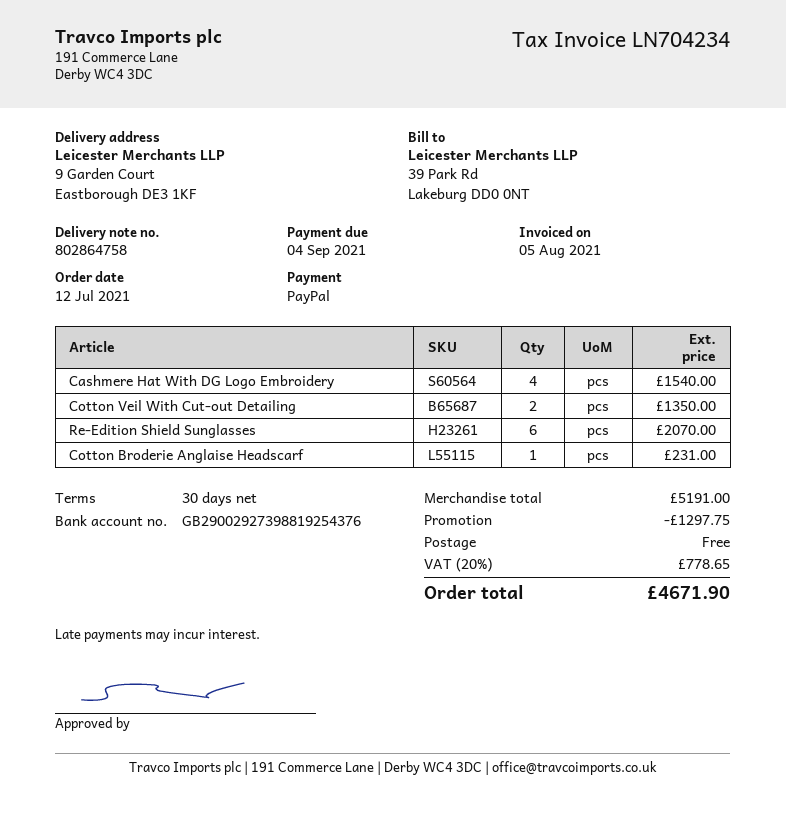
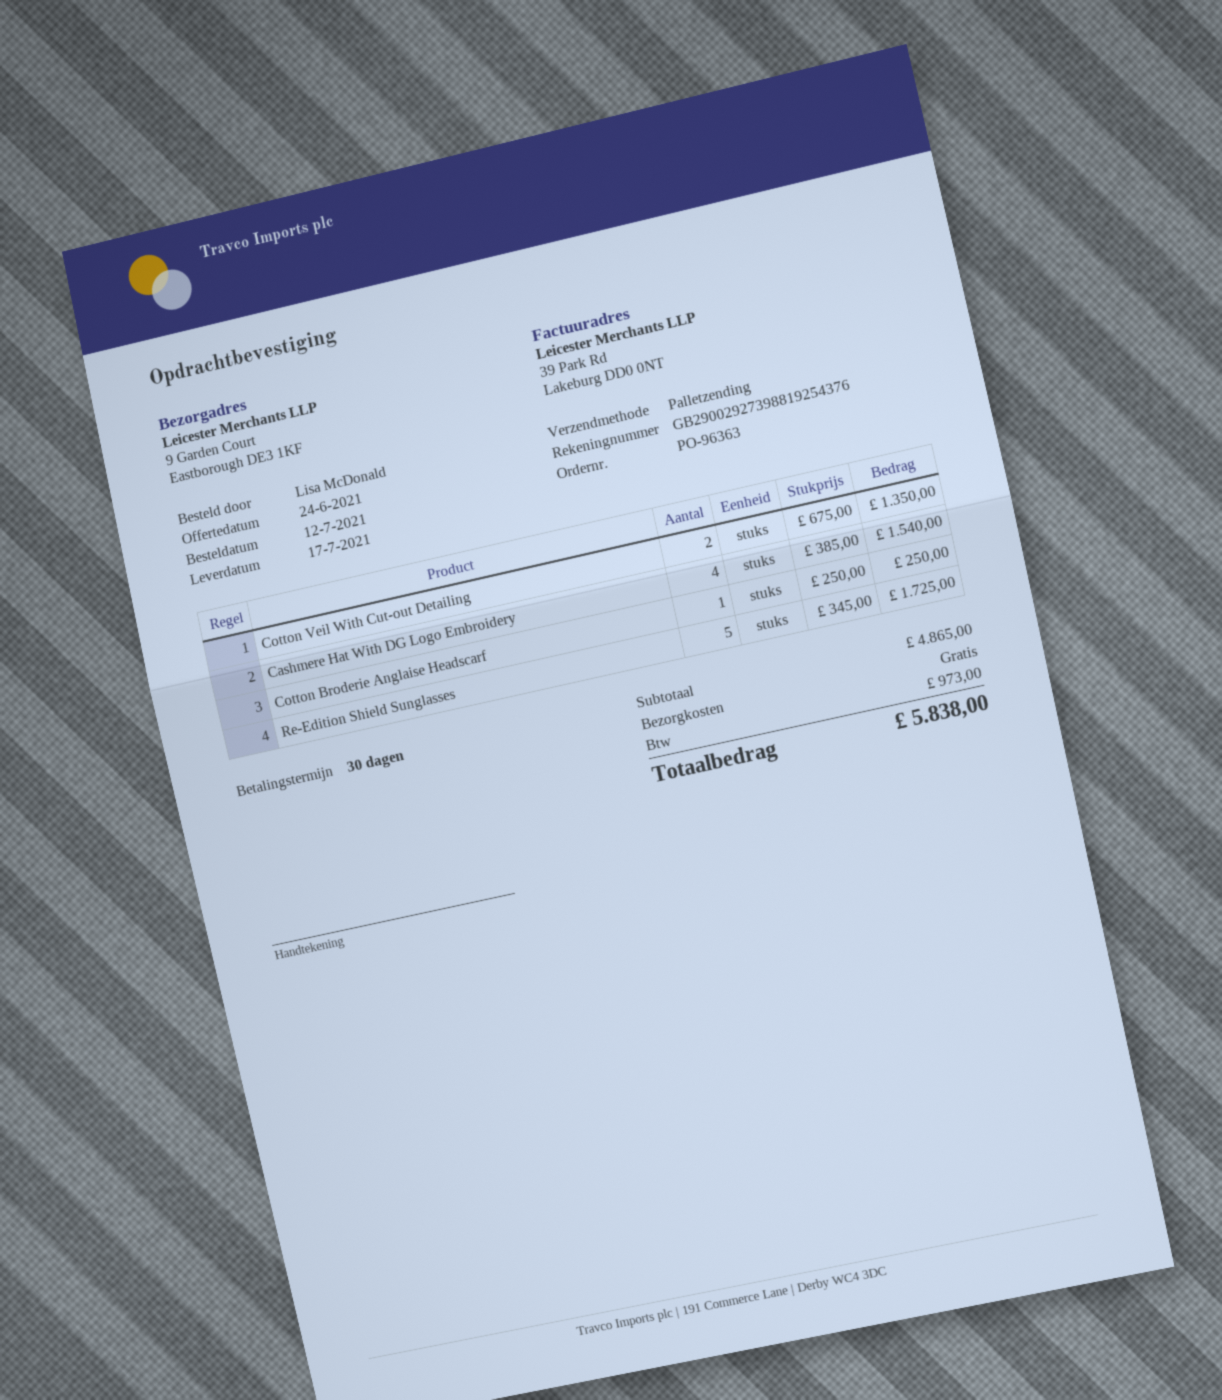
Re-Edition Shield Sunglasses: 6 for 2070.00 -> 5 for 1725.00
Cotton Broderie Anglaise Headscarf: 1 for 231.00 -> 1 for 250.00
subtotal: 5191.00 -> 4865.00
discount: 1297.75 -> none
tax: 778.65 -> 973.00
total: 4671.90 -> 5838.00

